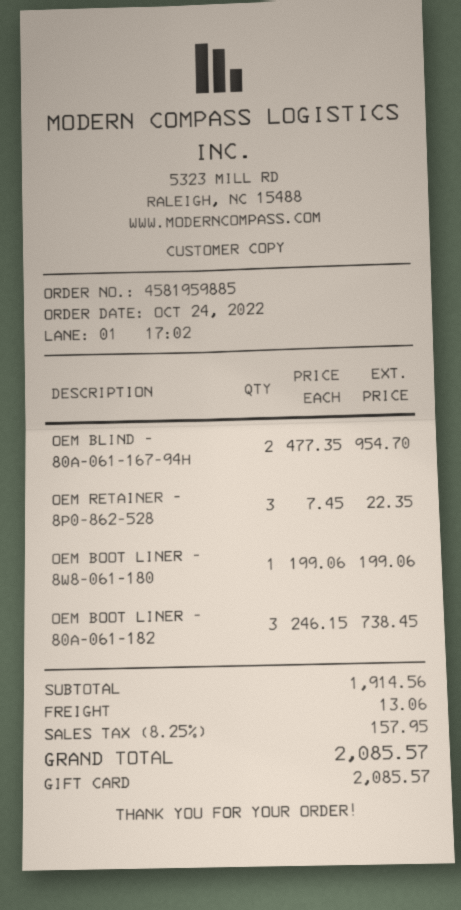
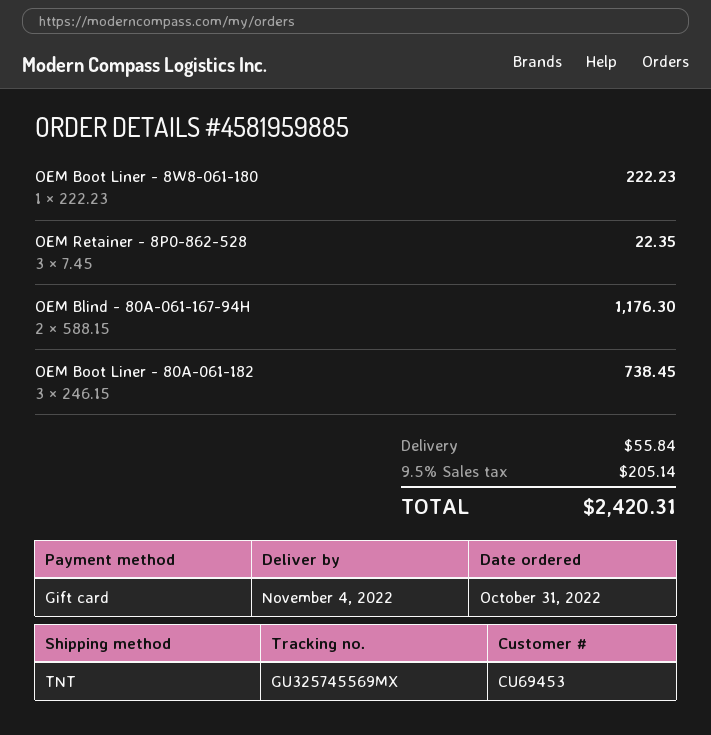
order date: 2022-10-24 -> 2022-10-31
OEM BLIND - 80A-061-167-94H: 2 x 477.35 = 954.70 -> 2 x 588.15 = 1176.30
OEM BOOT LINER - 8W8-061-180: 1 x 199.06 = 199.06 -> 1 x 222.23 = 222.23
shipping: 13.06 -> 55.84
tax: 8.25% = 157.95 -> 9.5% = 205.14
total: 2085.57 -> 2420.31

